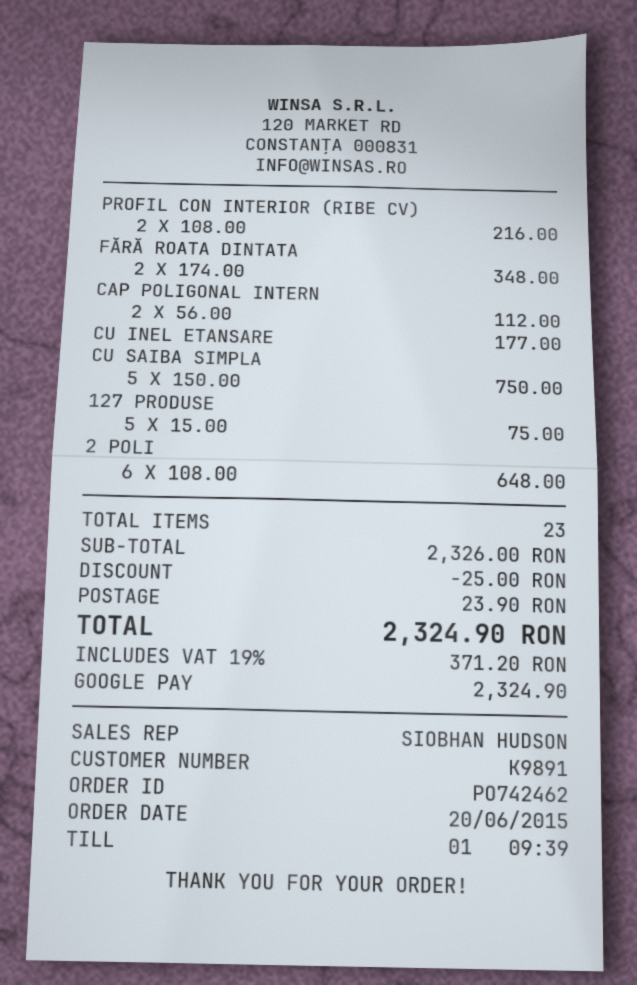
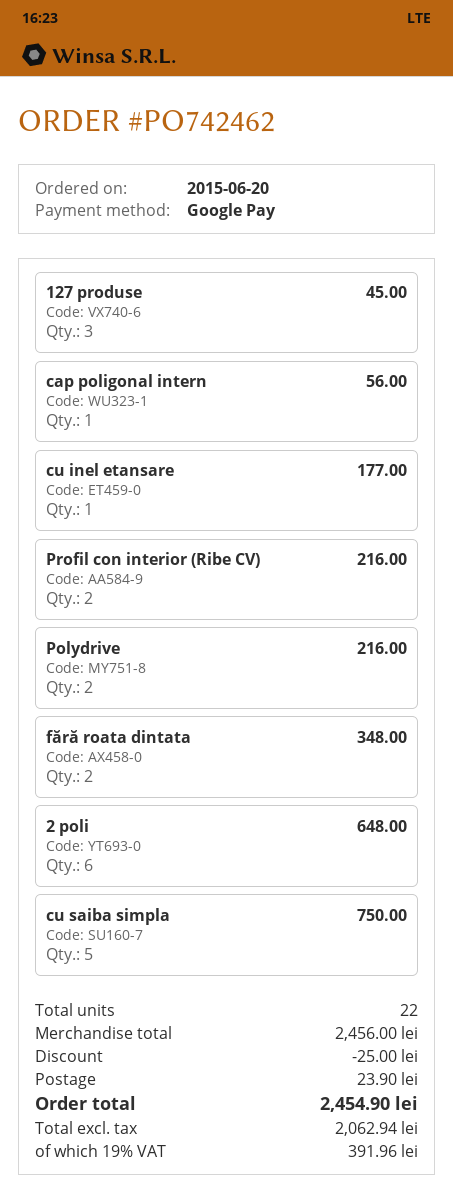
CAP POLIGONAL INTERN: 2 for 112.00 -> 1 for 56.00
127 PRODUSE: 5 for 75.00 -> 3 for 45.00
Polydrive: none -> 2 for 216.00
total quantity: 23 -> 22
subtotal: 2326.00 -> 2456.00
tax: 19% = 371.20 -> 19% = 391.96
total: 2324.90 -> 2454.90

